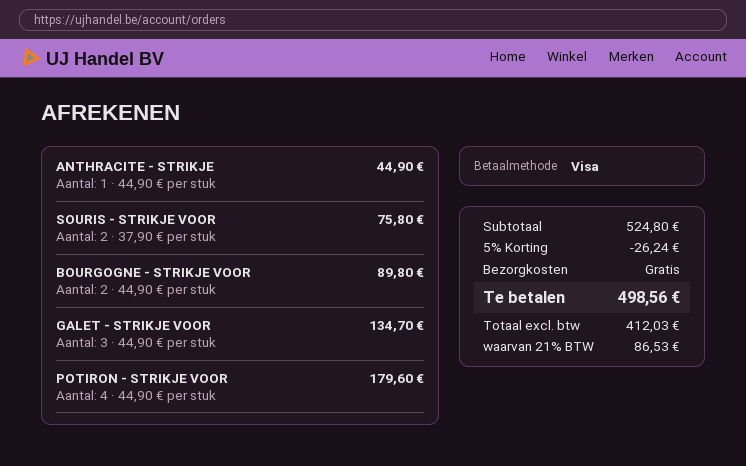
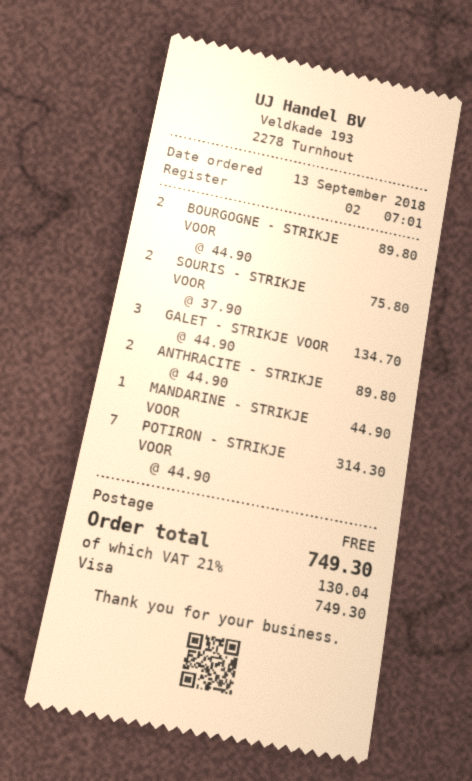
ANTHRACITE - STRIKJE: 1 x 44.90 = 44.90 -> 2 x 44.90 = 89.80
POTIRON - STRIKJE VOOR: 4 x 44.90 = 179.60 -> 7 x 44.90 = 314.30
MANDARINE - STRIKJE VOOR: none -> 1 x 44.90 = 44.90
discount: 5% = 26.24 -> none
tax: 21% = 86.53 -> 21% = 130.04
total: 498.56 -> 749.30

